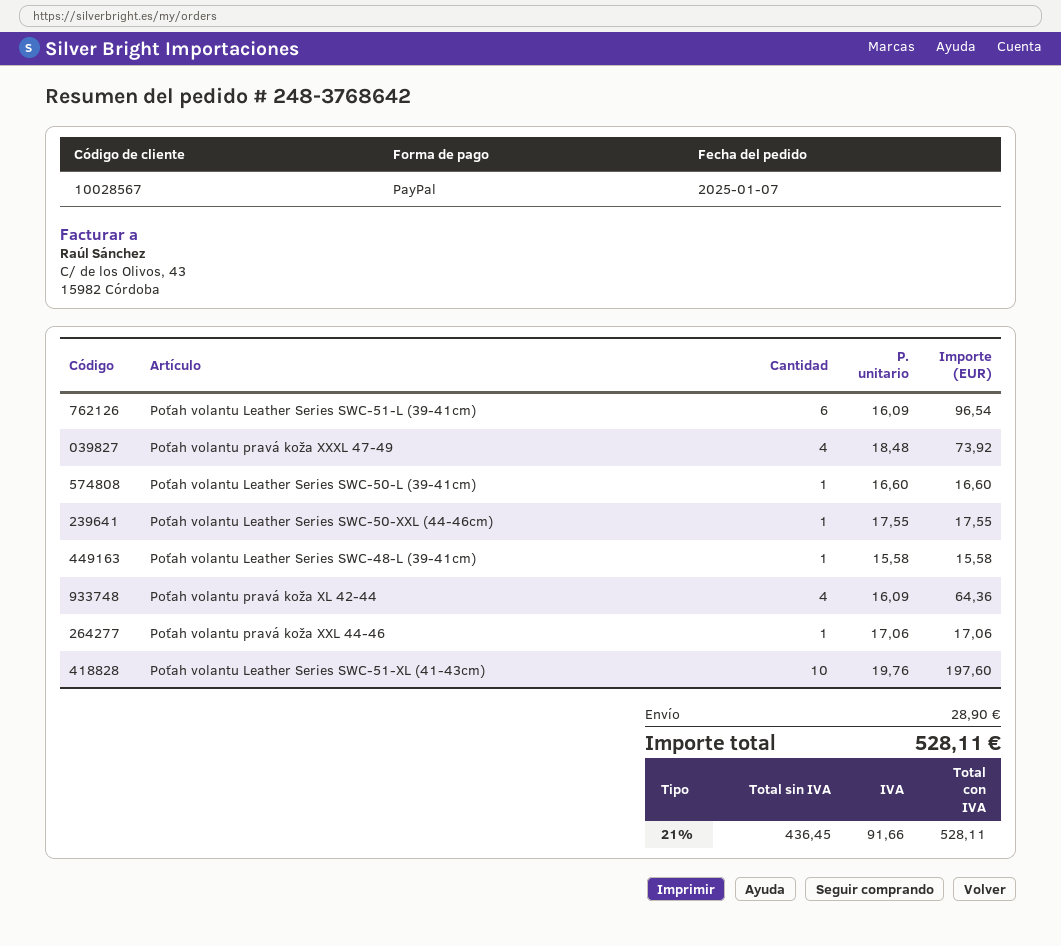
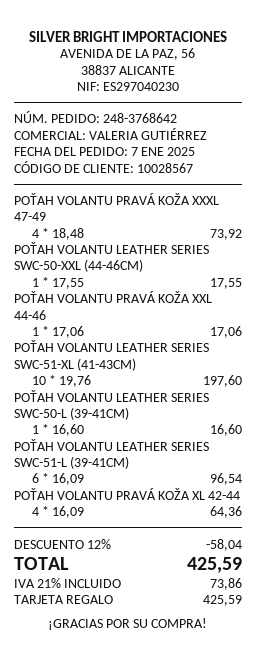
payment method: PayPal -> gift card
Poťah volantu Leather Series SWC-48-L (39-41cm): 1 x 15.58 = 15.58 -> none
discount: none -> 12% = 58.04
shipping: 28.90 -> none
tax: 21% = 91.66 -> 21% = 73.86
total: 528.11 -> 425.59

